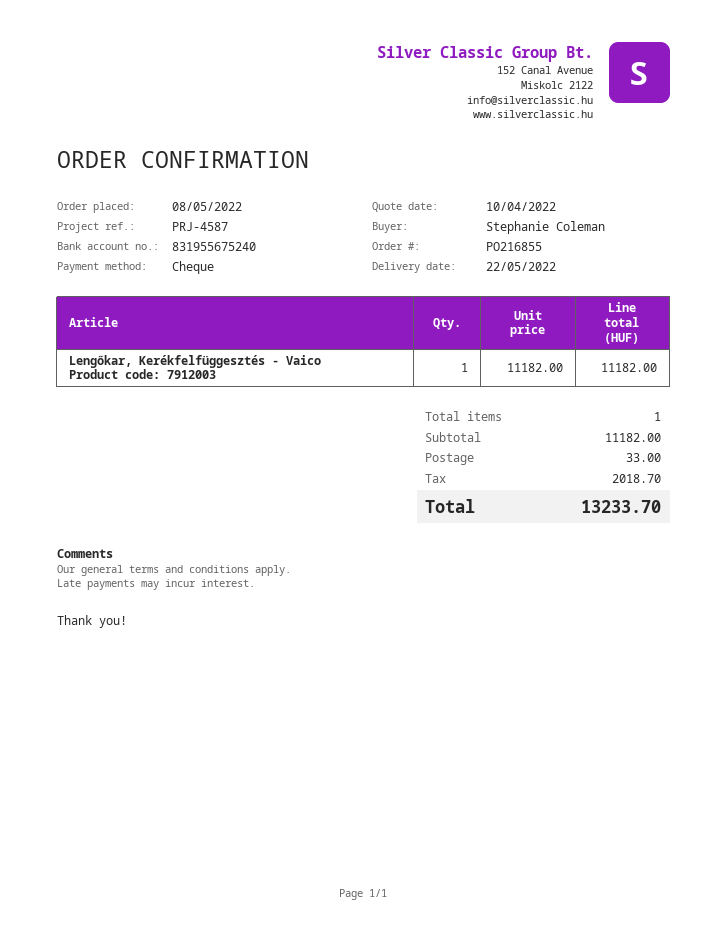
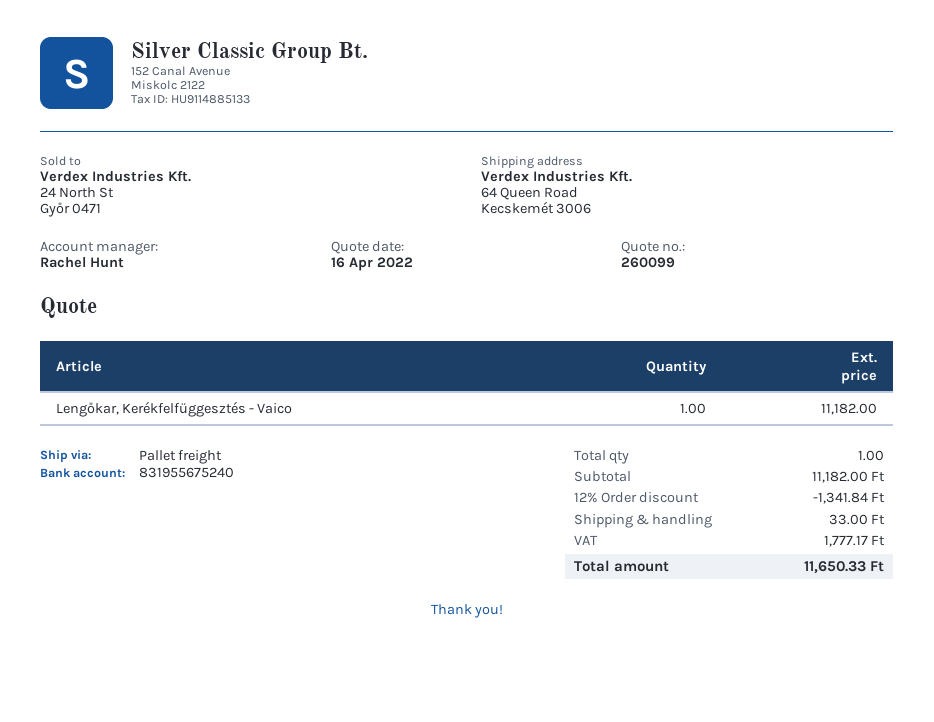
quote date: 2022-04-10 -> 2022-04-16
discount: none -> 12% = 1341.84
tax: 2018.70 -> 1777.17
total: 13233.70 -> 11650.33

